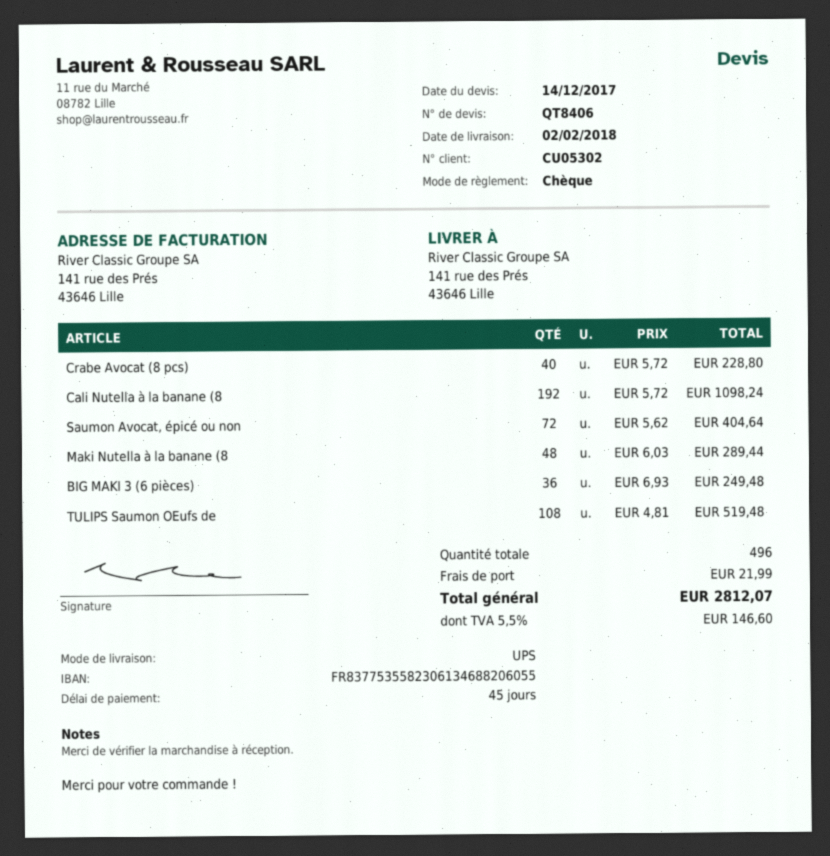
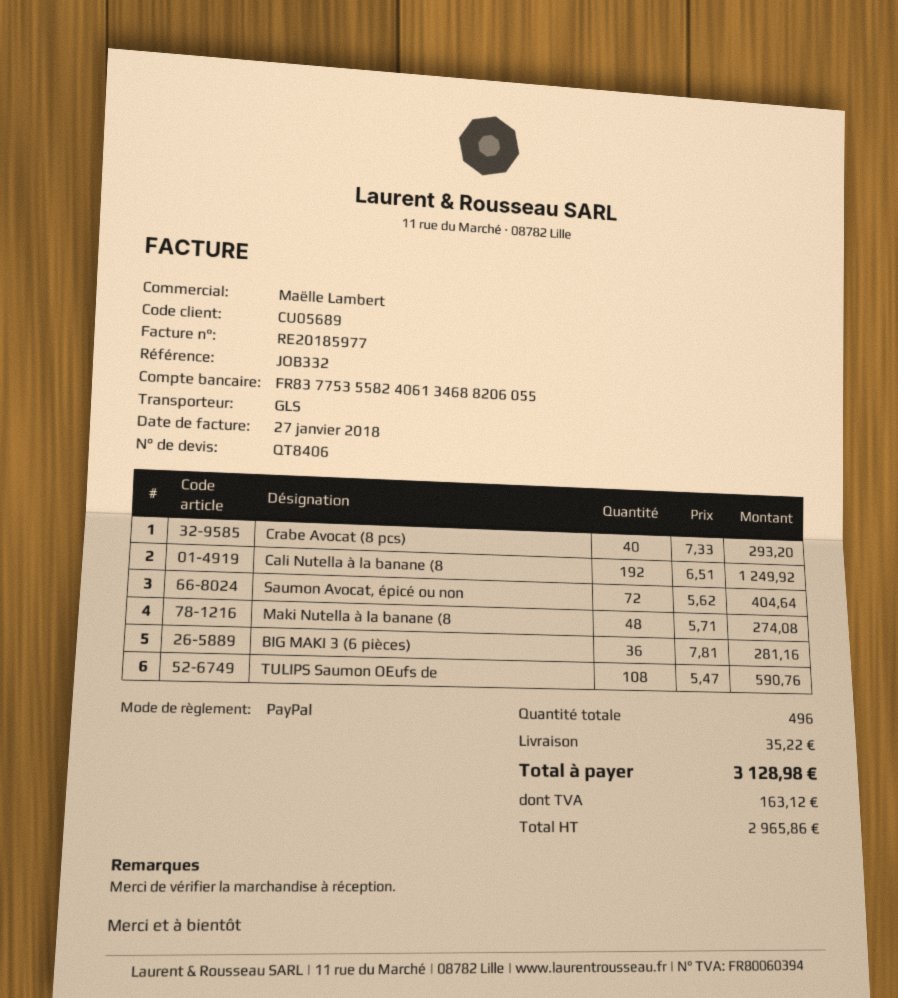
customer number: CU05302 -> CU05689
payment method: cheque -> PayPal
bank account: FR8377535582306134688206055 -> FR8377535582406134688206055
shipping method: UPS -> GLS
Crabe Avocat (8 pcs): 40 x 5.72 = 228.80 -> 40 x 7.33 = 293.20
Cali Nutella à la banane (8: 192 x 5.72 = 1098.24 -> 192 x 6.51 = 1249.92
Maki Nutella à la banane (8: 48 x 6.03 = 289.44 -> 48 x 5.71 = 274.08
BIG MAKI 3 (6 pièces): 36 x 6.93 = 249.48 -> 36 x 7.81 = 281.16
TULIPS Saumon OEufs de: 108 x 4.81 = 519.48 -> 108 x 5.47 = 590.76
shipping: 21.99 -> 35.22
tax: 146.60 -> 163.12
total: 2812.07 -> 3128.98

